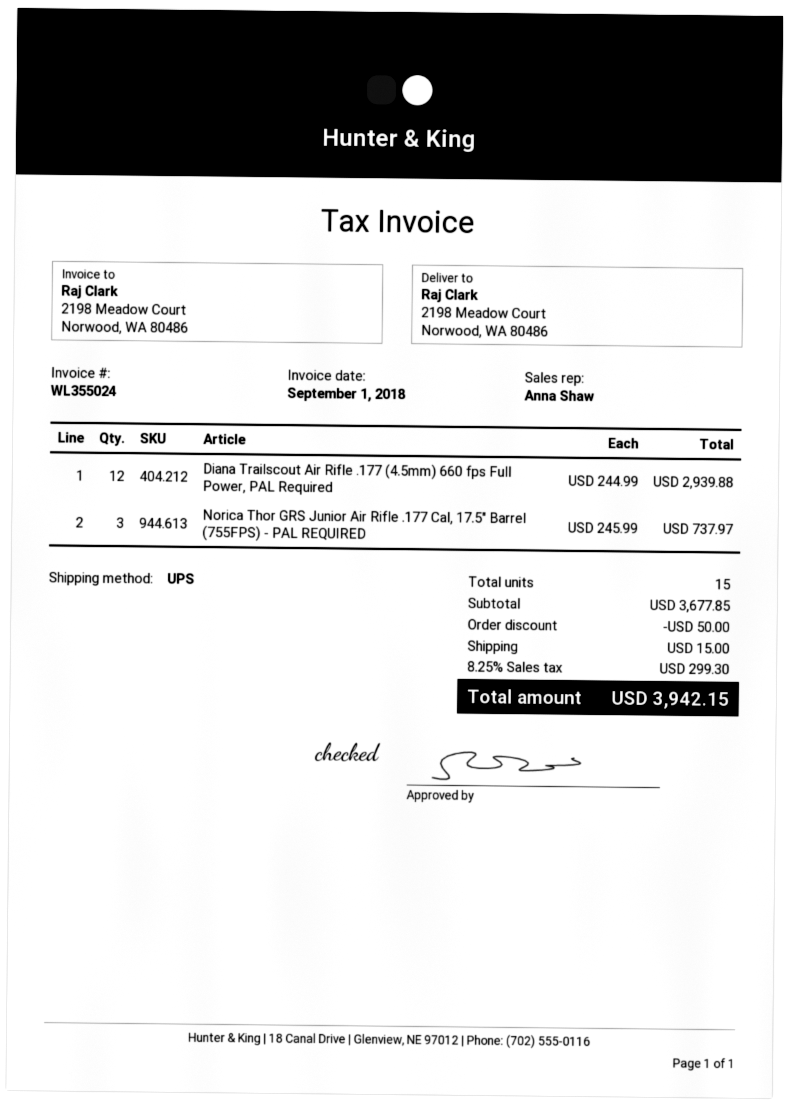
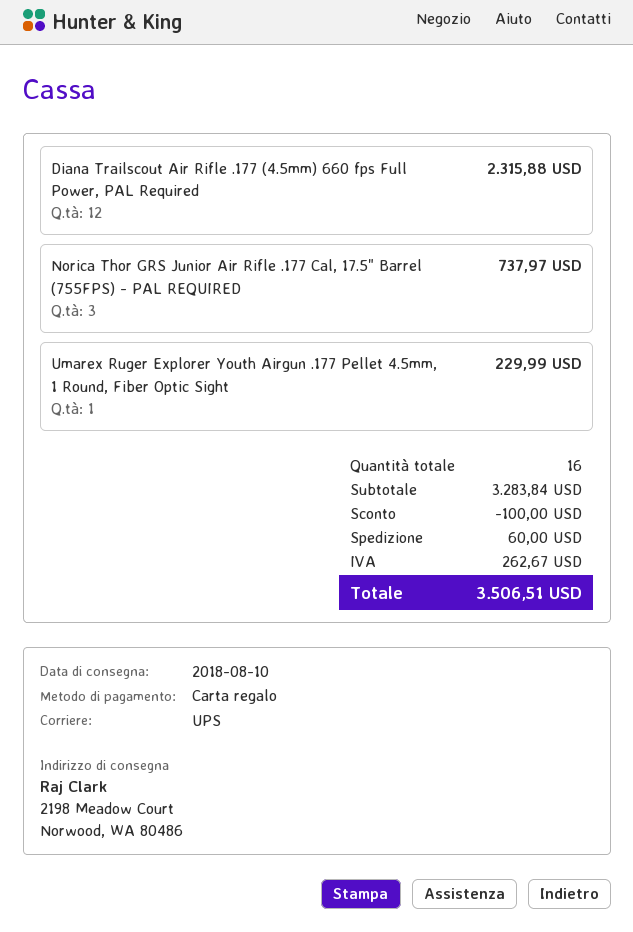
Diana Trailscout Air Rifle .177 (4.5mm) 660 fps Full Power, PAL Required: 12 for 2939.88 -> 12 for 2315.88
Umarex Ruger Explorer Youth Airgun .177 Pellet 4.5mm, 1 Round, Fiber Optic Sight: none -> 1 for 229.99
total quantity: 15 -> 16
subtotal: 3677.85 -> 3283.84
discount: 50.00 -> 100.00
shipping: 15.00 -> 60.00
tax: 299.30 -> 262.67
total: 3942.15 -> 3506.51

